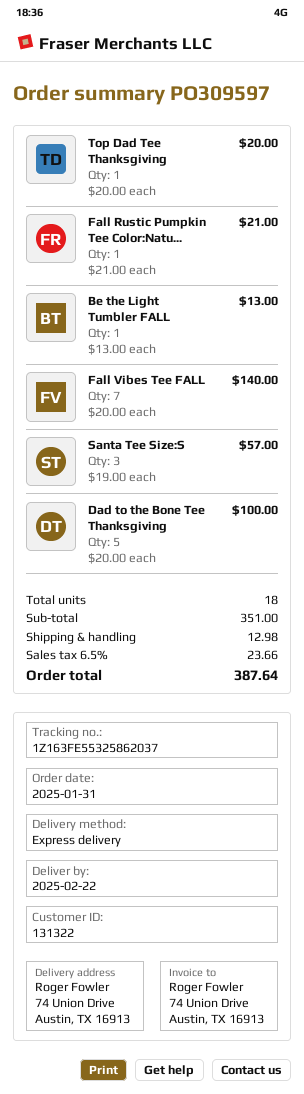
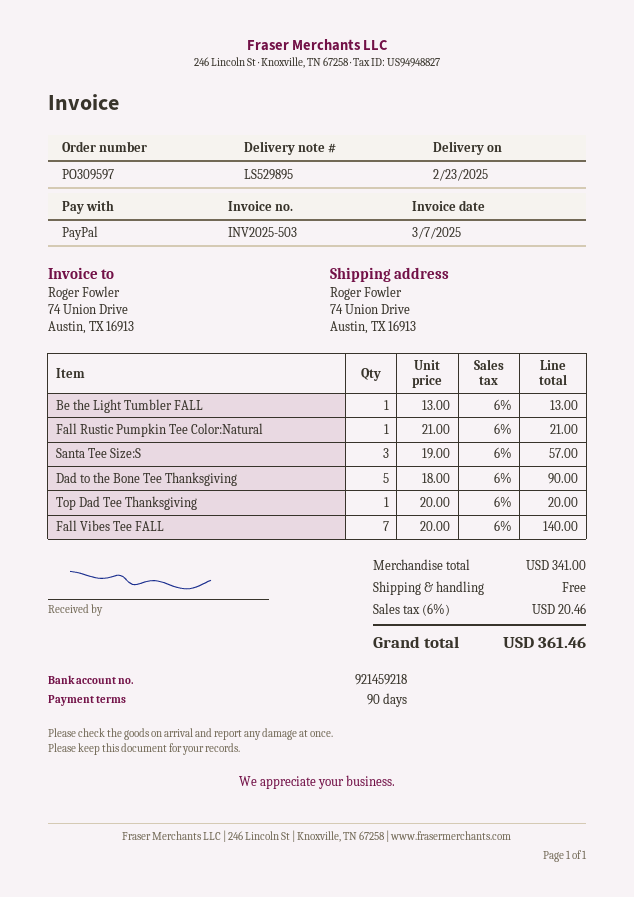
delivery date: 2025-02-22 -> 2025-02-23
Dad to the Bone Tee Thanksgiving: 5 x 20.00 = 100.00 -> 5 x 18.00 = 90.00
subtotal: 351.00 -> 341.00
shipping: 12.98 -> 0.00
tax: 6.5% = 23.66 -> 6% = 20.46
total: 387.64 -> 361.46

